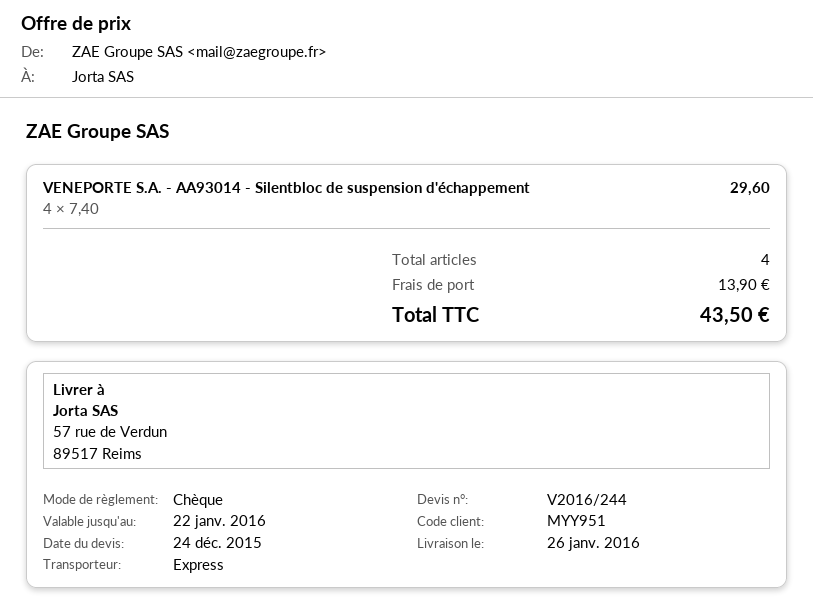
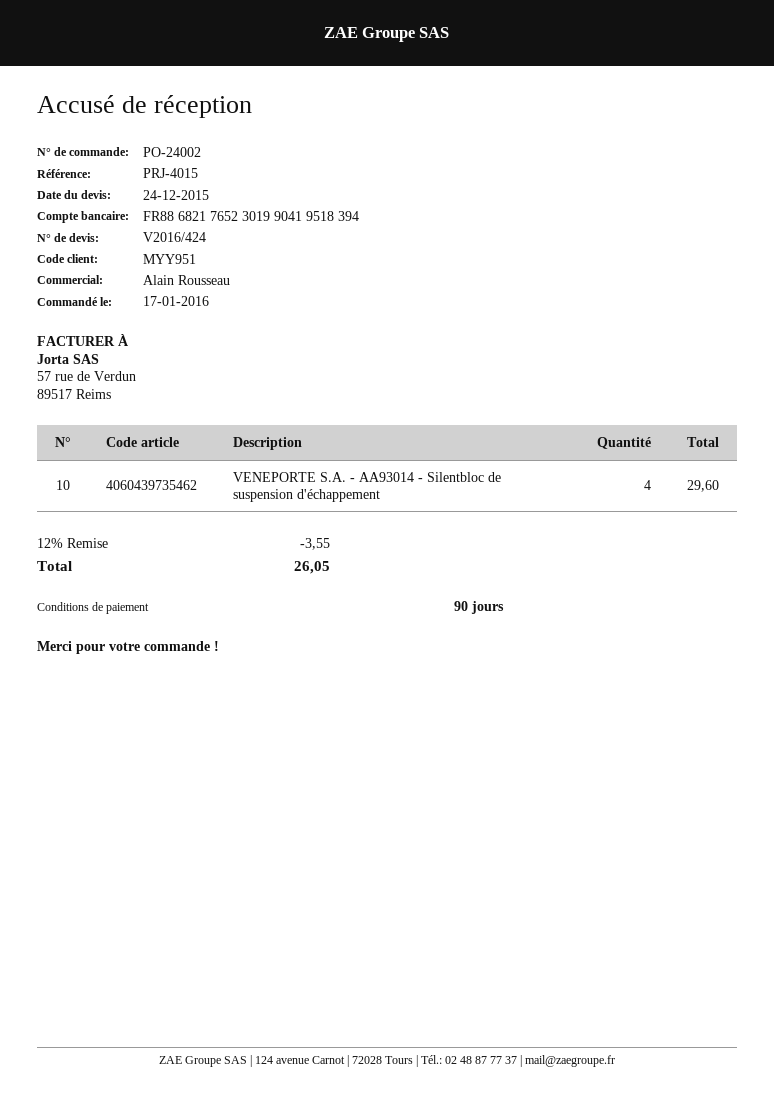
quote number: V2016/244 -> V2016/424
discount: none -> 12% = 3.55
shipping: 13.90 -> none
total: 43.50 -> 26.05

